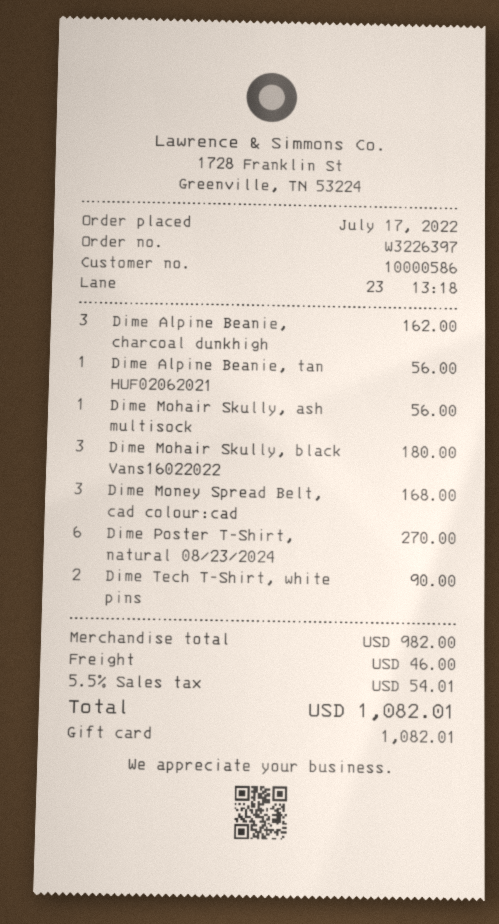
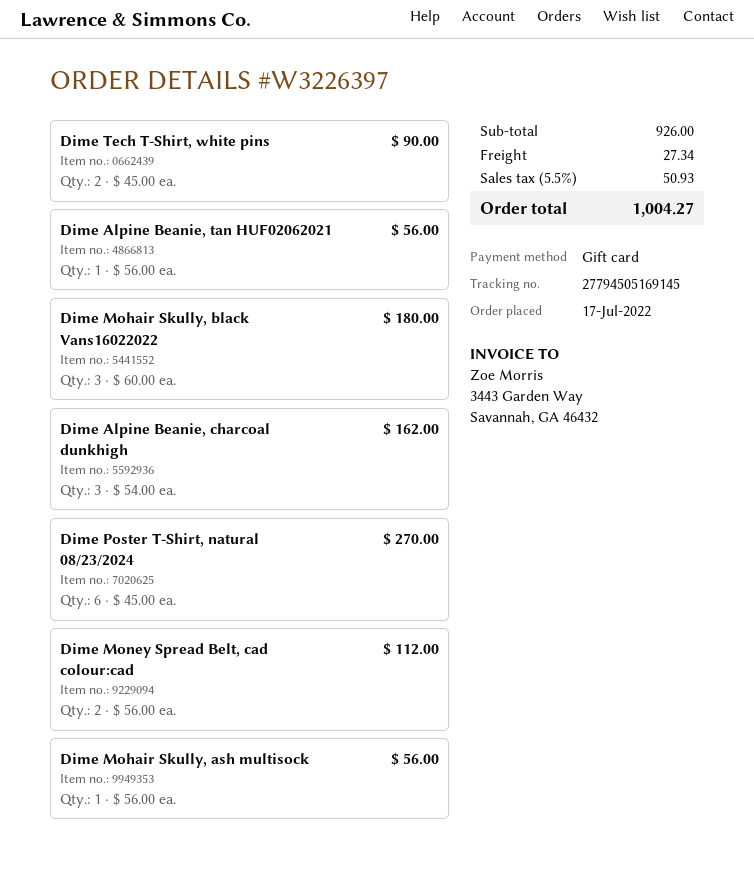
Dime Money Spread Belt, cad colour:cad: 3 for 168.00 -> 2 for 112.00
subtotal: 982.00 -> 926.00
shipping: 46.00 -> 27.34
tax: 5.5% = 54.01 -> 5.5% = 50.93
total: 1082.01 -> 1004.27

